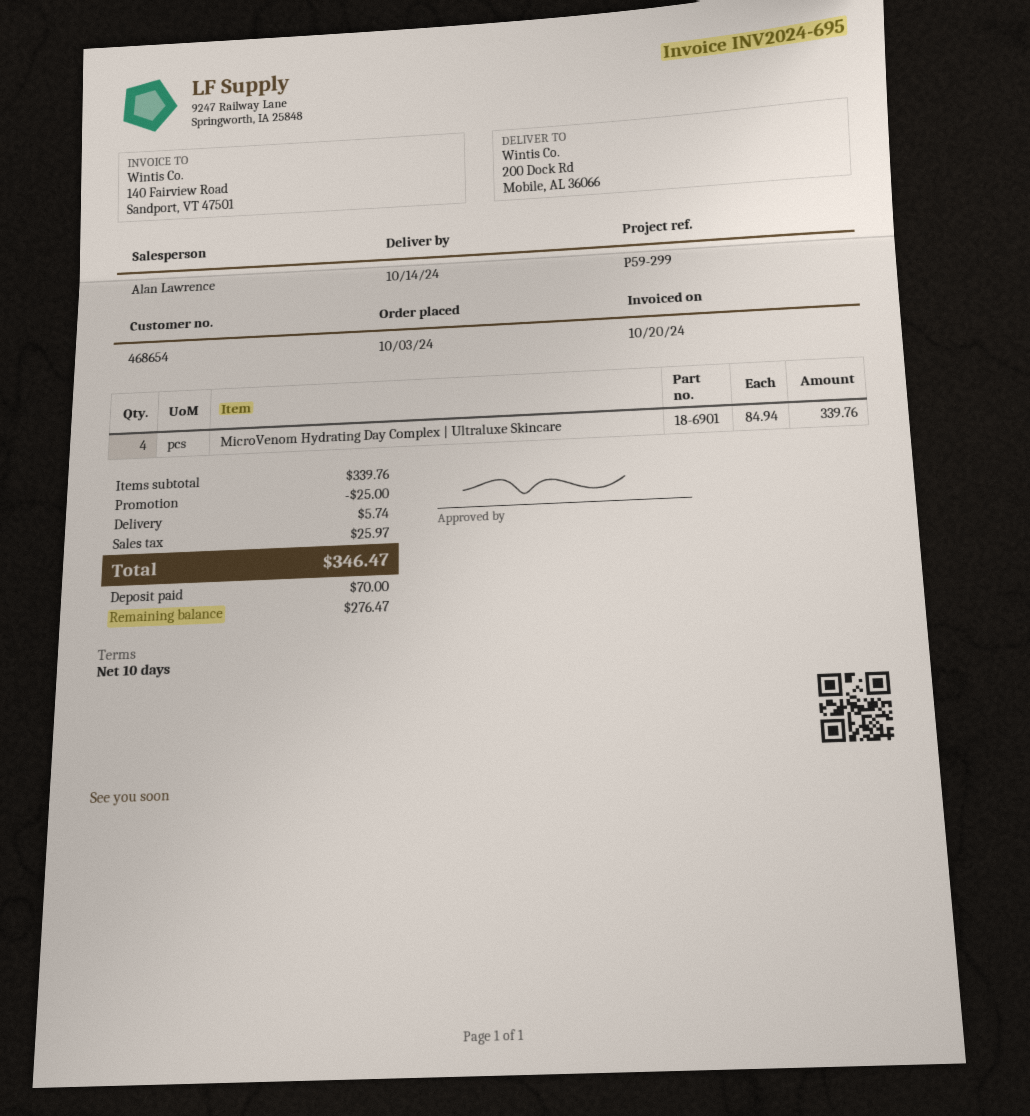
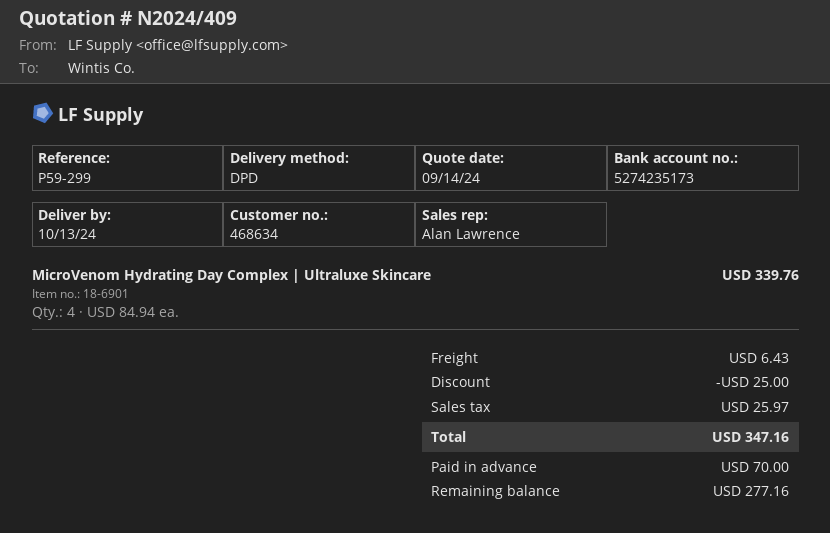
delivery date: 2024-10-14 -> 2024-10-13
customer number: 468654 -> 468634
shipping: 5.74 -> 6.43
total: 346.47 -> 347.16
balance: 276.47 -> 277.16

